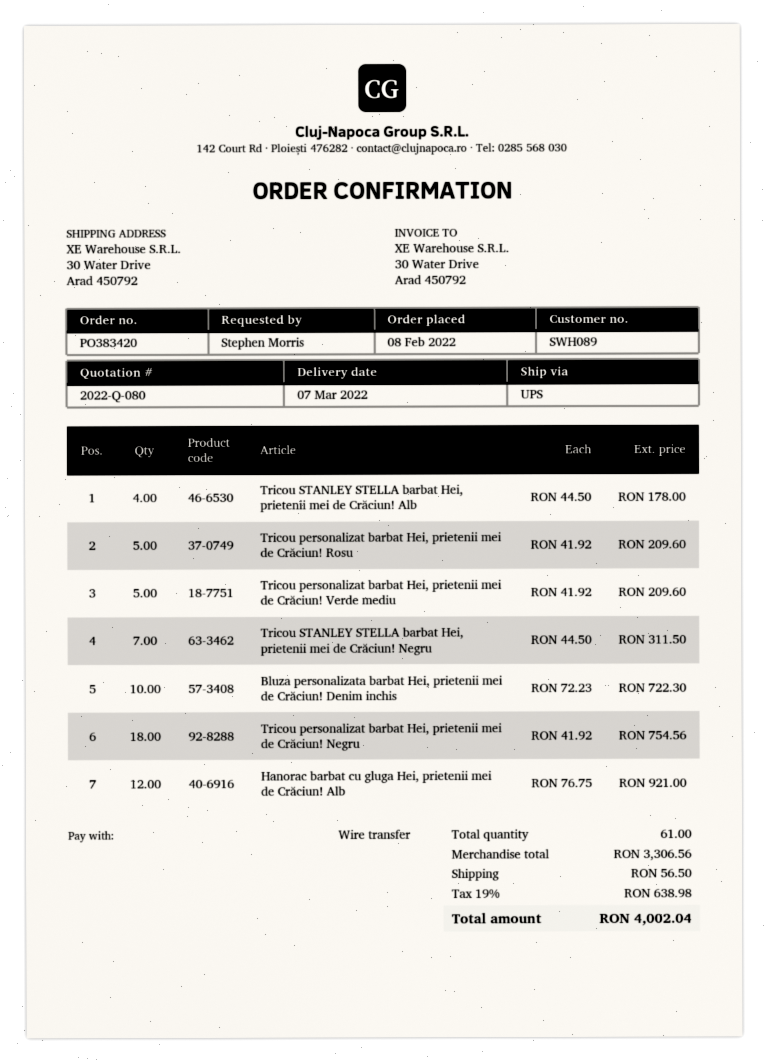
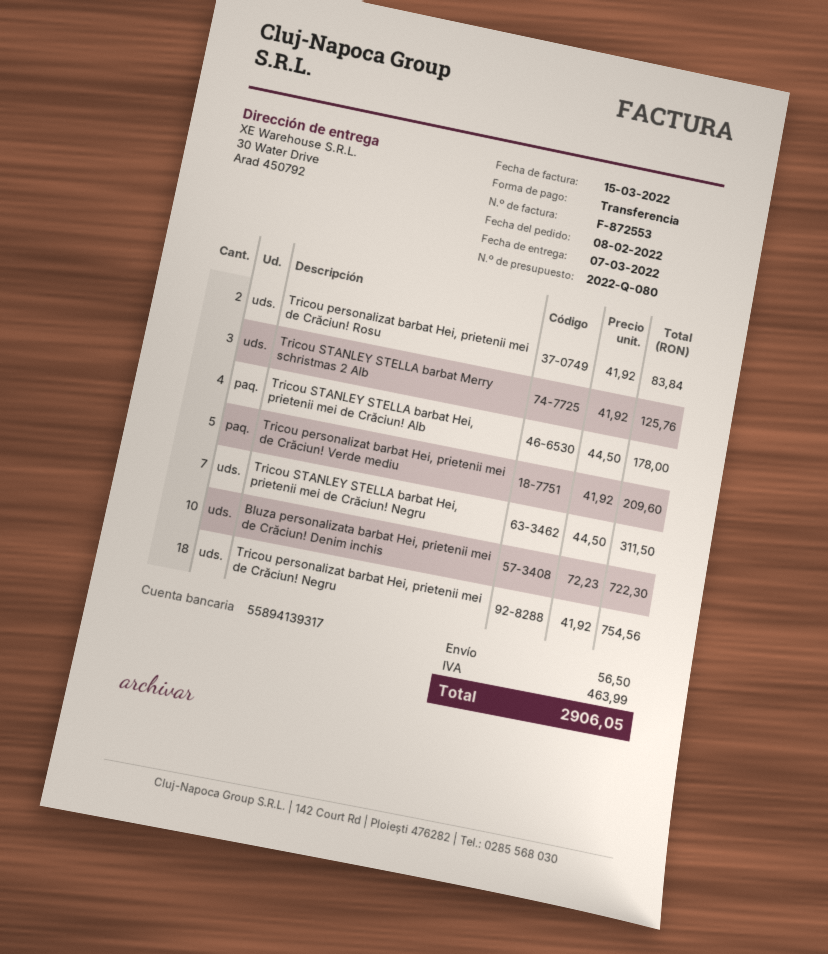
Tricou personalizat barbat Hei, prietenii mei de Crăciun! Rosu: 5 x 41.92 = 209.60 -> 2 x 41.92 = 83.84
Hanorac barbat cu gluga Hei, prietenii mei de Crăciun! Alb: 12 x 76.75 = 921.00 -> none
Tricou STANLEY STELLA barbat Merry schristmas 2 Alb: none -> 3 x 41.92 = 125.76
tax: 638.98 -> 463.99
total: 4002.04 -> 2906.05

